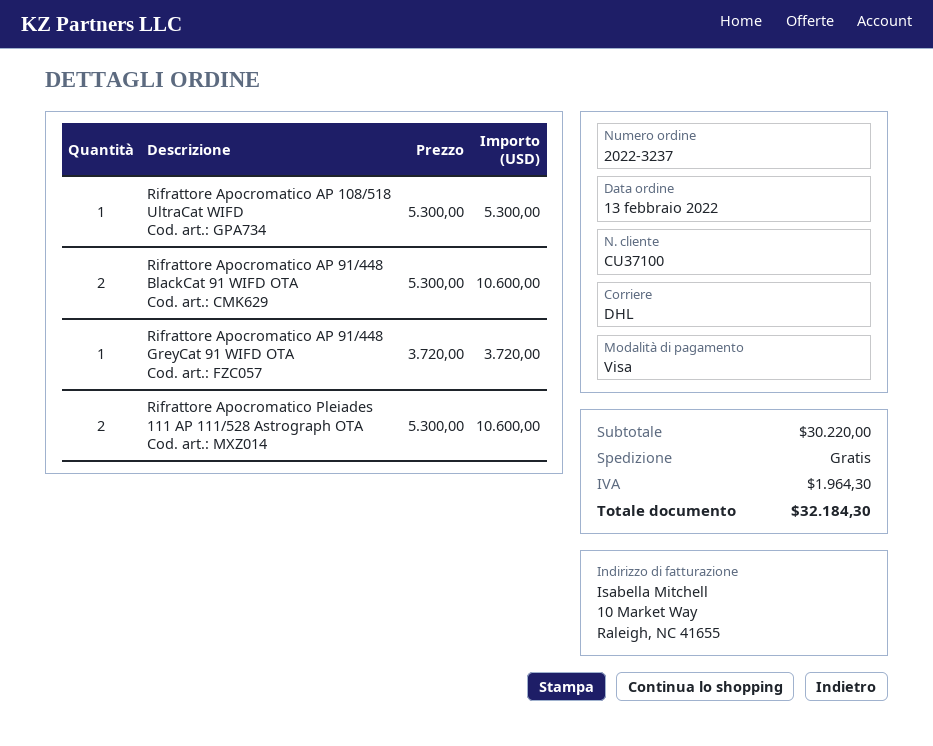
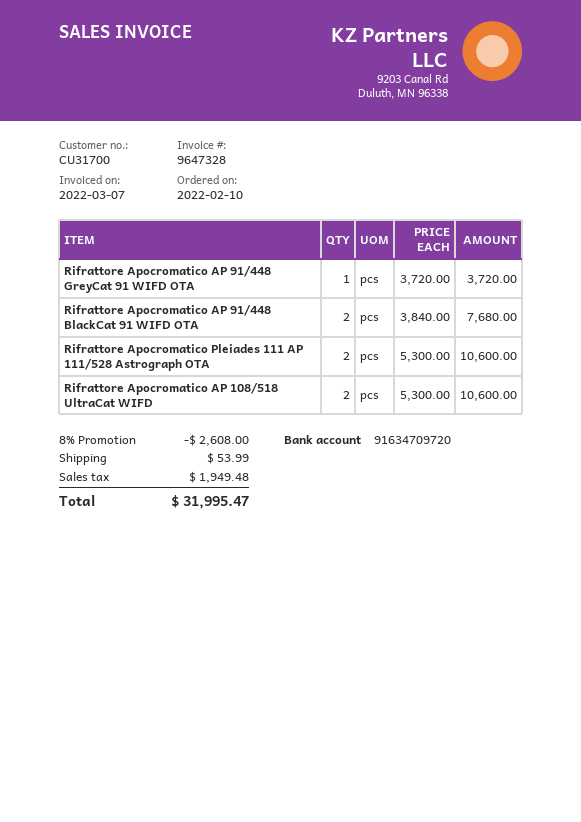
order date: 2022-02-13 -> 2022-02-10
customer number: CU37100 -> CU31700
Rifrattore Apocromatico AP 108/518 UltraCat WIFD: 1 x 5300.00 = 5300.00 -> 2 x 5300.00 = 10600.00
Rifrattore Apocromatico AP 91/448 BlackCat 91 WIFD OTA: 2 x 5300.00 = 10600.00 -> 2 x 3840.00 = 7680.00
discount: none -> 8% = 2608.00
shipping: 0.00 -> 53.99
tax: 1964.30 -> 1949.48
total: 32184.30 -> 31995.47

